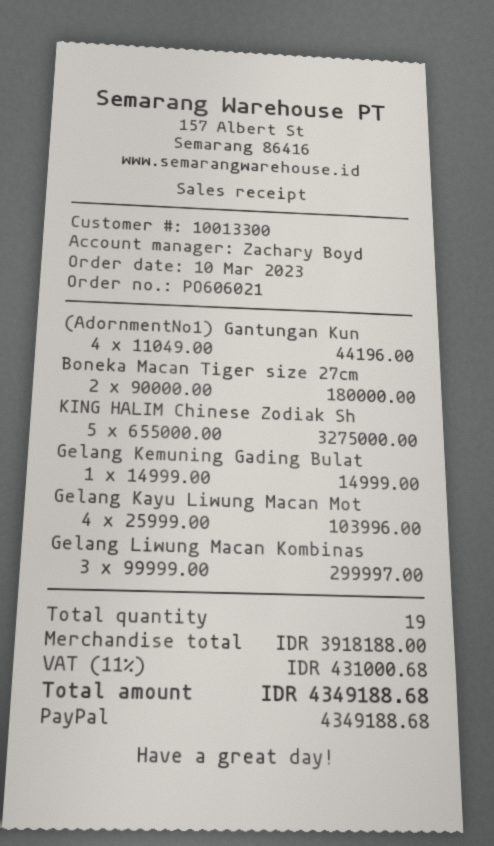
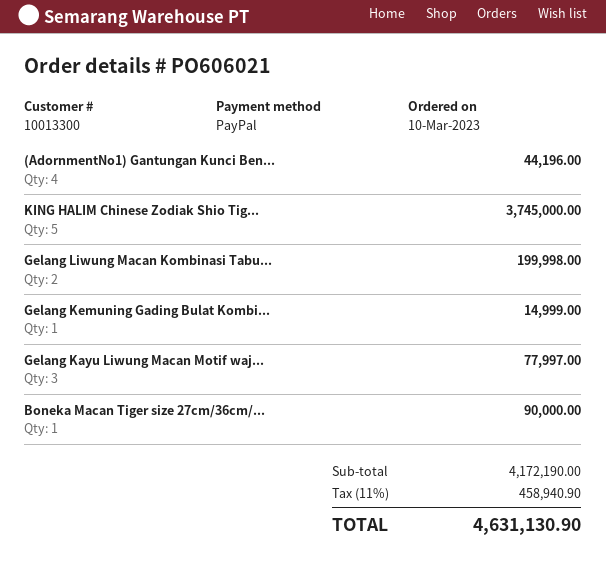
Boneka Macan Tiger size 27cm: 2 for 180000.00 -> 1 for 90000.00
KING HALIM Chinese Zodiak Sh: 5 for 3275000.00 -> 5 for 3745000.00
Gelang Kayu Liwung Macan Mot: 4 for 103996.00 -> 3 for 77997.00
Gelang Liwung Macan Kombinas: 3 for 299997.00 -> 2 for 199998.00
subtotal: 3918188.00 -> 4172190.00
tax: 11% = 431000.68 -> 11% = 458940.90
total: 4349188.68 -> 4631130.90

